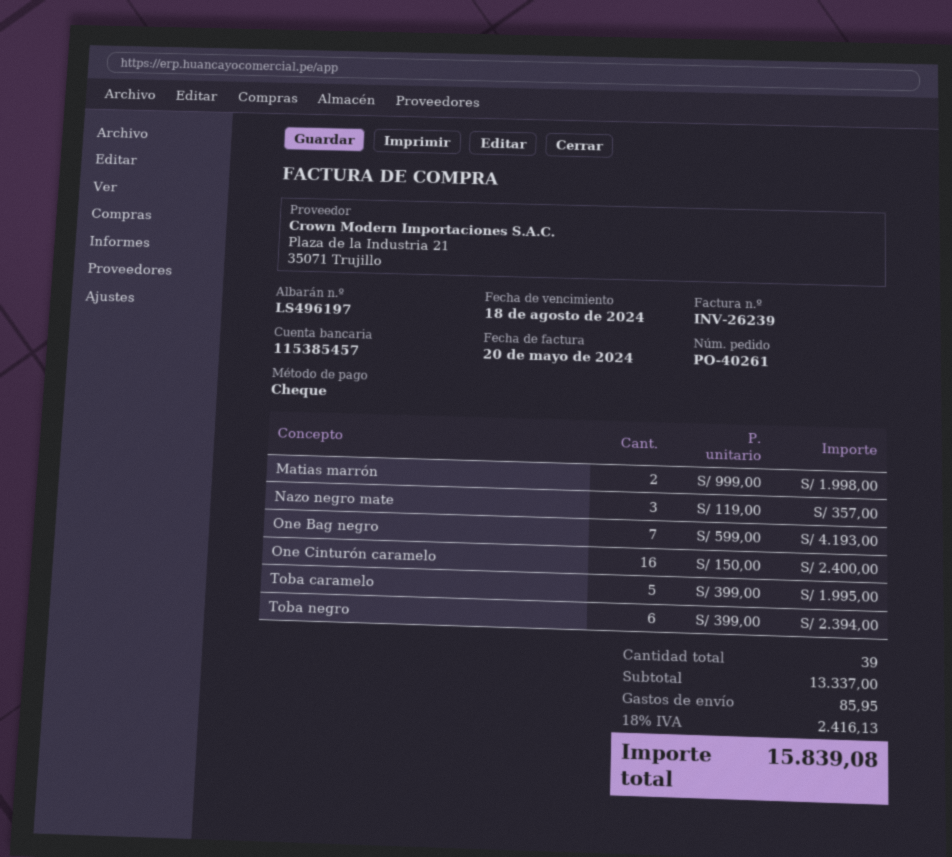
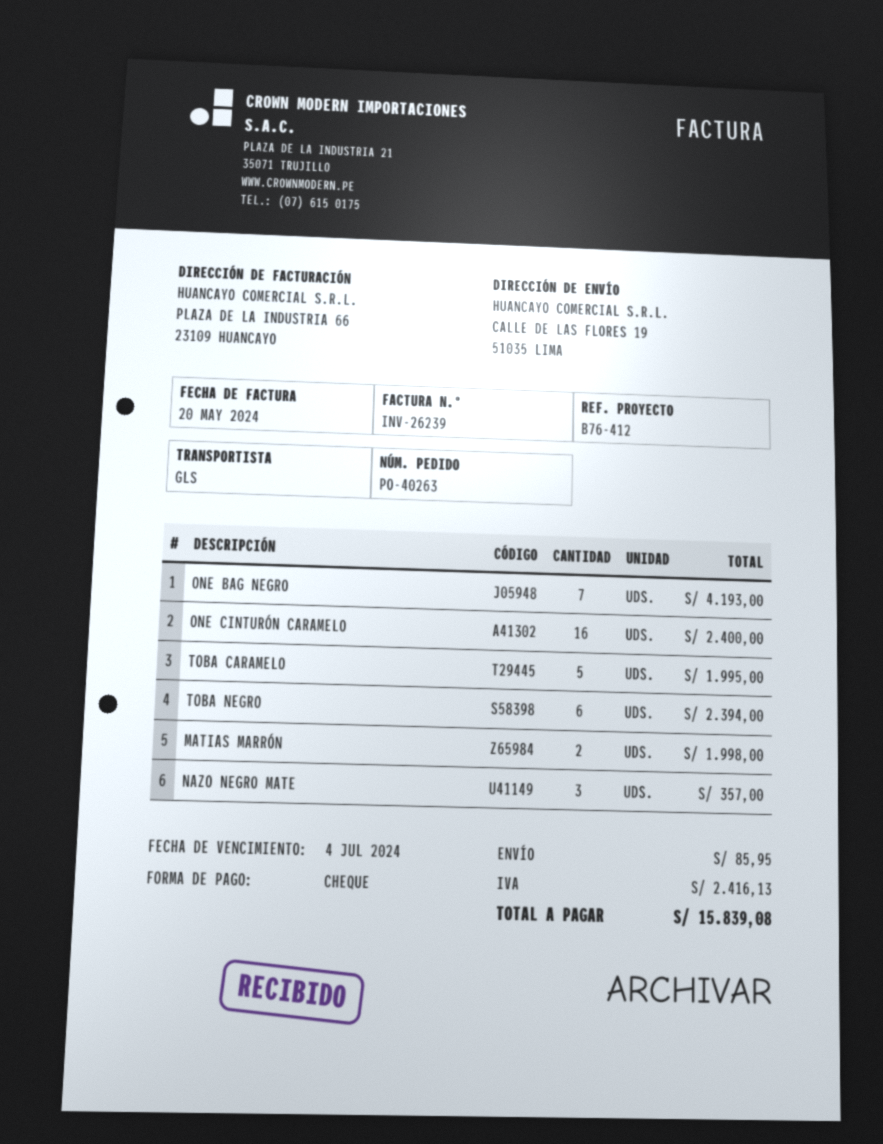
order number: PO-40261 -> PO-40263
due date: 2024-08-18 -> 2024-07-04

